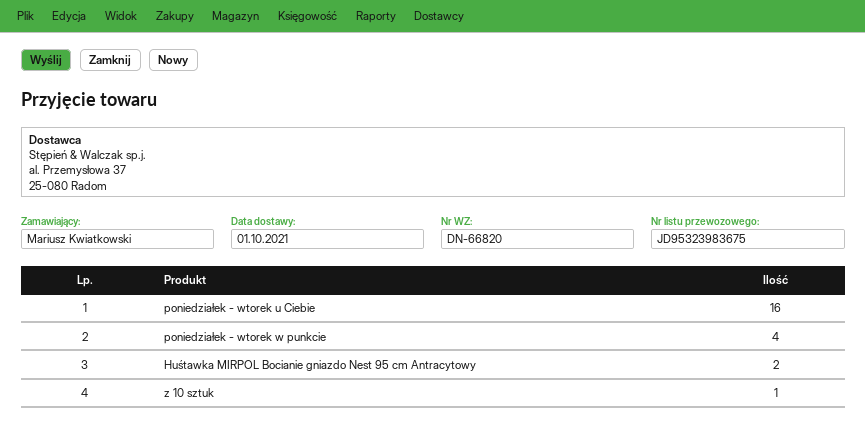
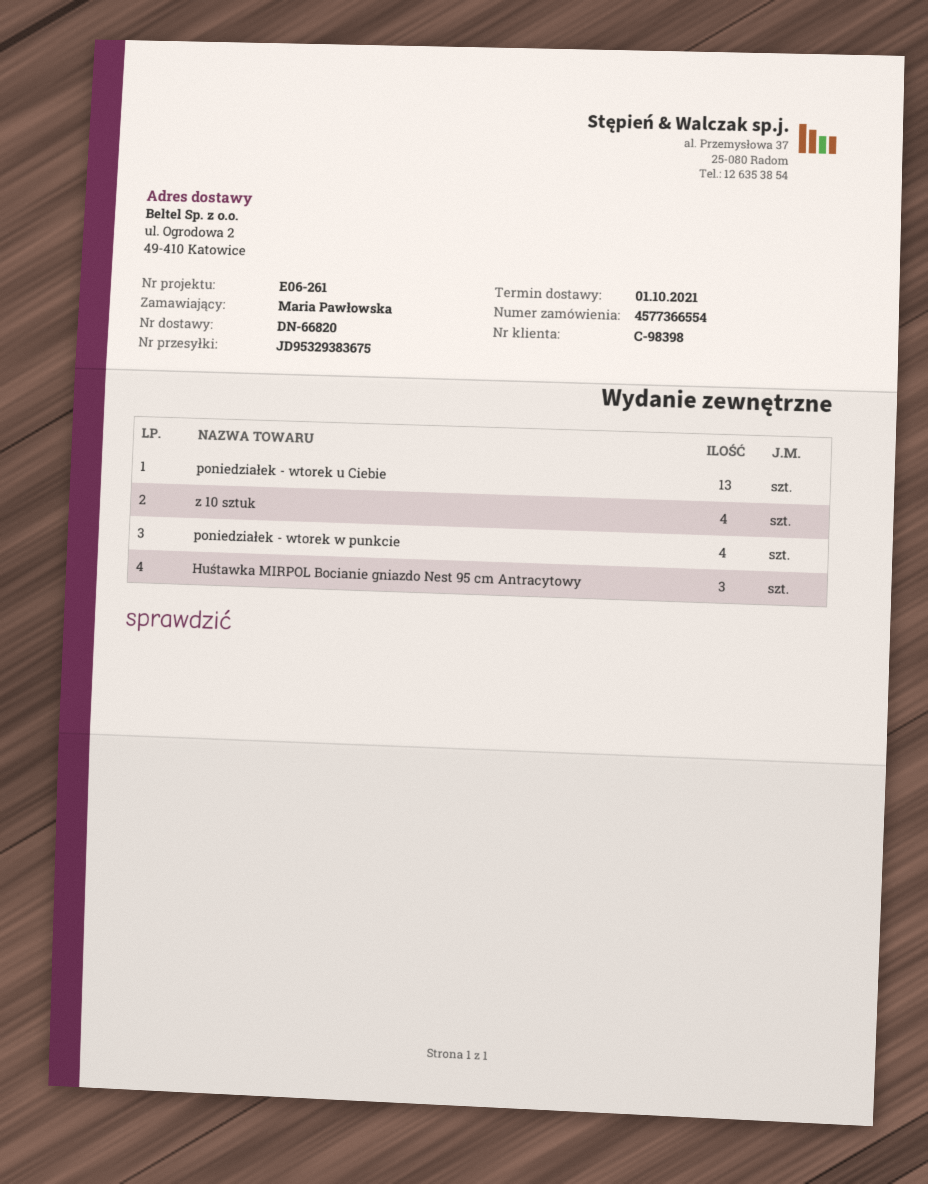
ordered by: Mariusz Kwiatkowski -> Maria Pawłowska
tracking number: JD95323983675 -> JD95329383675
poniedziałek - wtorek u Ciebie: 16 -> 13
Huśtawka MIRPOL Bocianie gniazdo Nest 95 cm Antracytowy: 2 -> 3
z 10 sztuk: 1 -> 4

